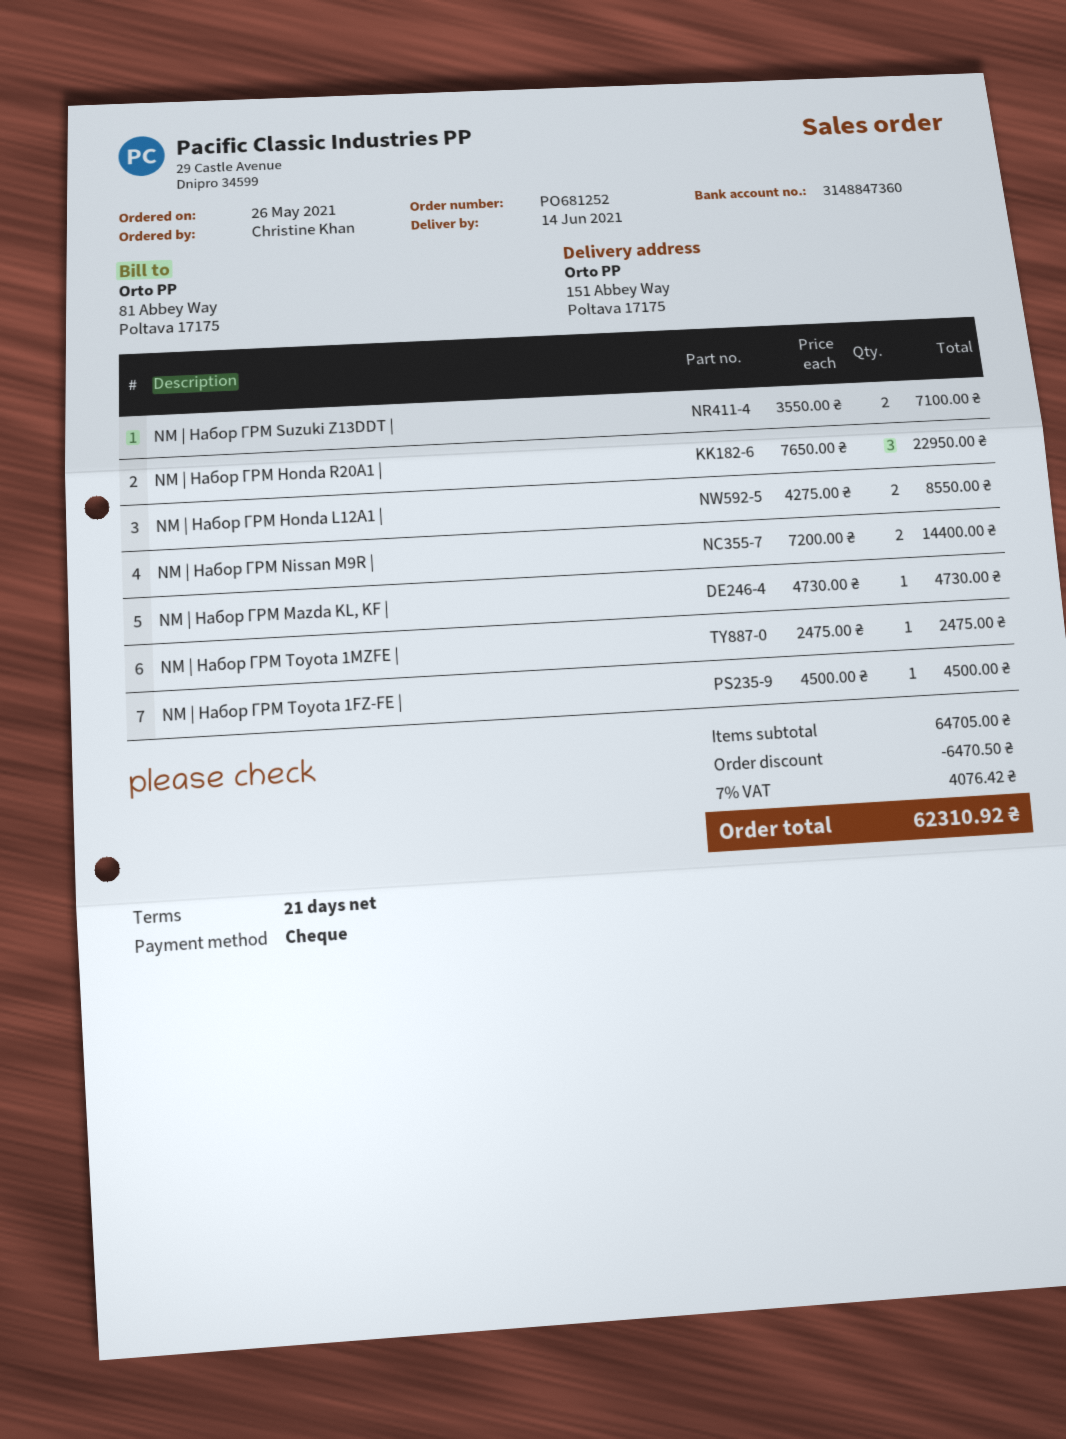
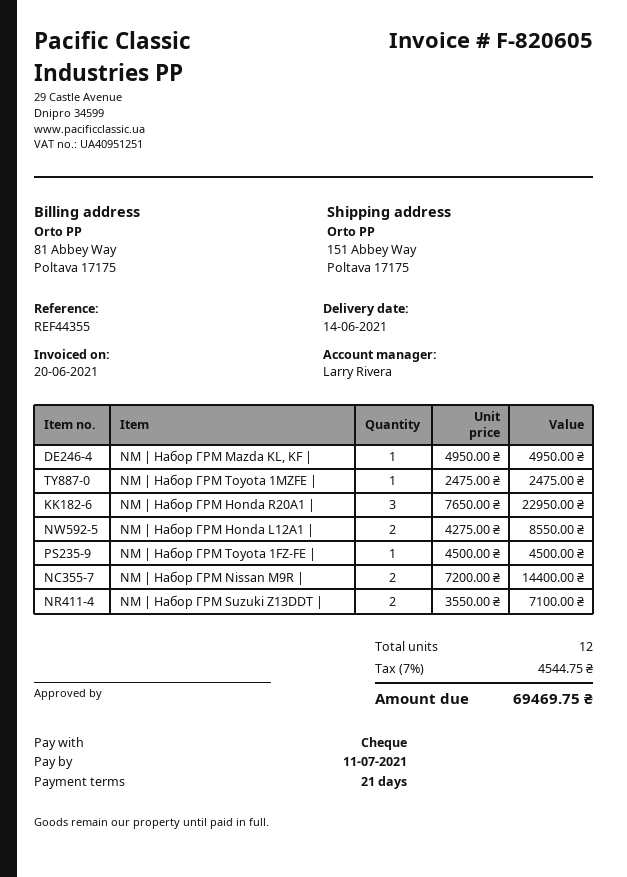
NM | Набор ГРМ Mazda KL, KF |: 1 x 4730.00 = 4730.00 -> 1 x 4950.00 = 4950.00
discount: 6470.50 -> none
tax: 7% = 4076.42 -> 7% = 4544.75
total: 62310.92 -> 69469.75

